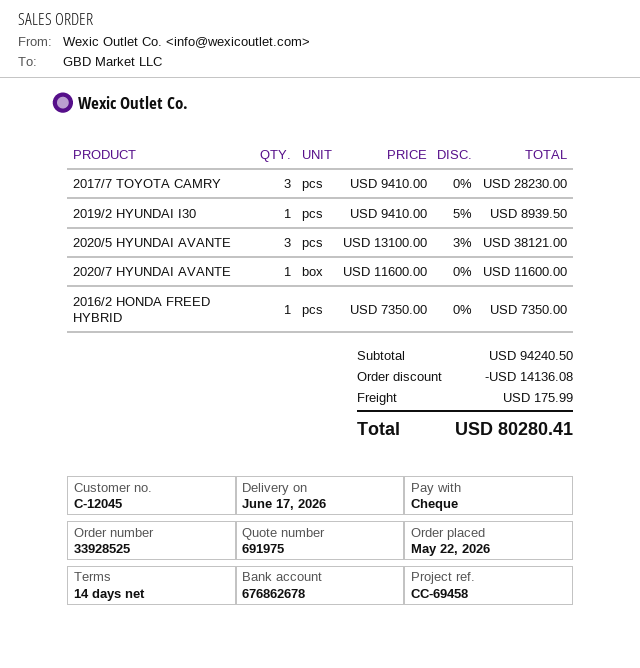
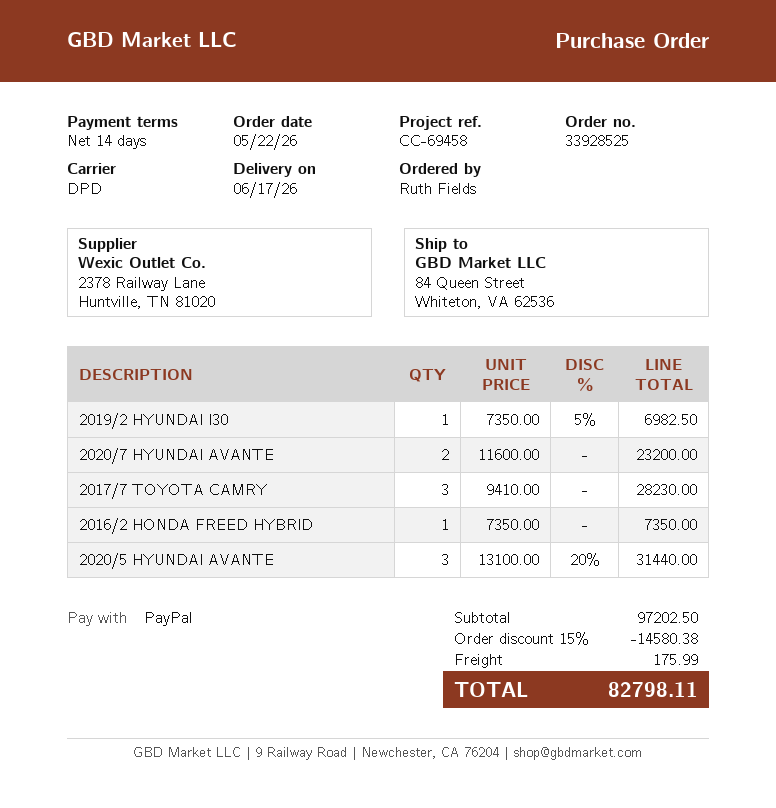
payment method: cheque -> PayPal
2019/2 HYUNDAI I30: 1 x 9410.00 - 5% = 8939.50 -> 1 x 7350.00 - 5% = 6982.50
2020/5 HYUNDAI AVANTE: 3 x 13100.00 - 3% = 38121.00 -> 3 x 13100.00 - 20% = 31440.00
2020/7 HYUNDAI AVANTE: 1 x 11600.00 = 11600.00 -> 2 x 11600.00 = 23200.00
subtotal: 94240.50 -> 97202.50
discount: 14136.08 -> 14580.38
total: 80280.41 -> 82798.11

